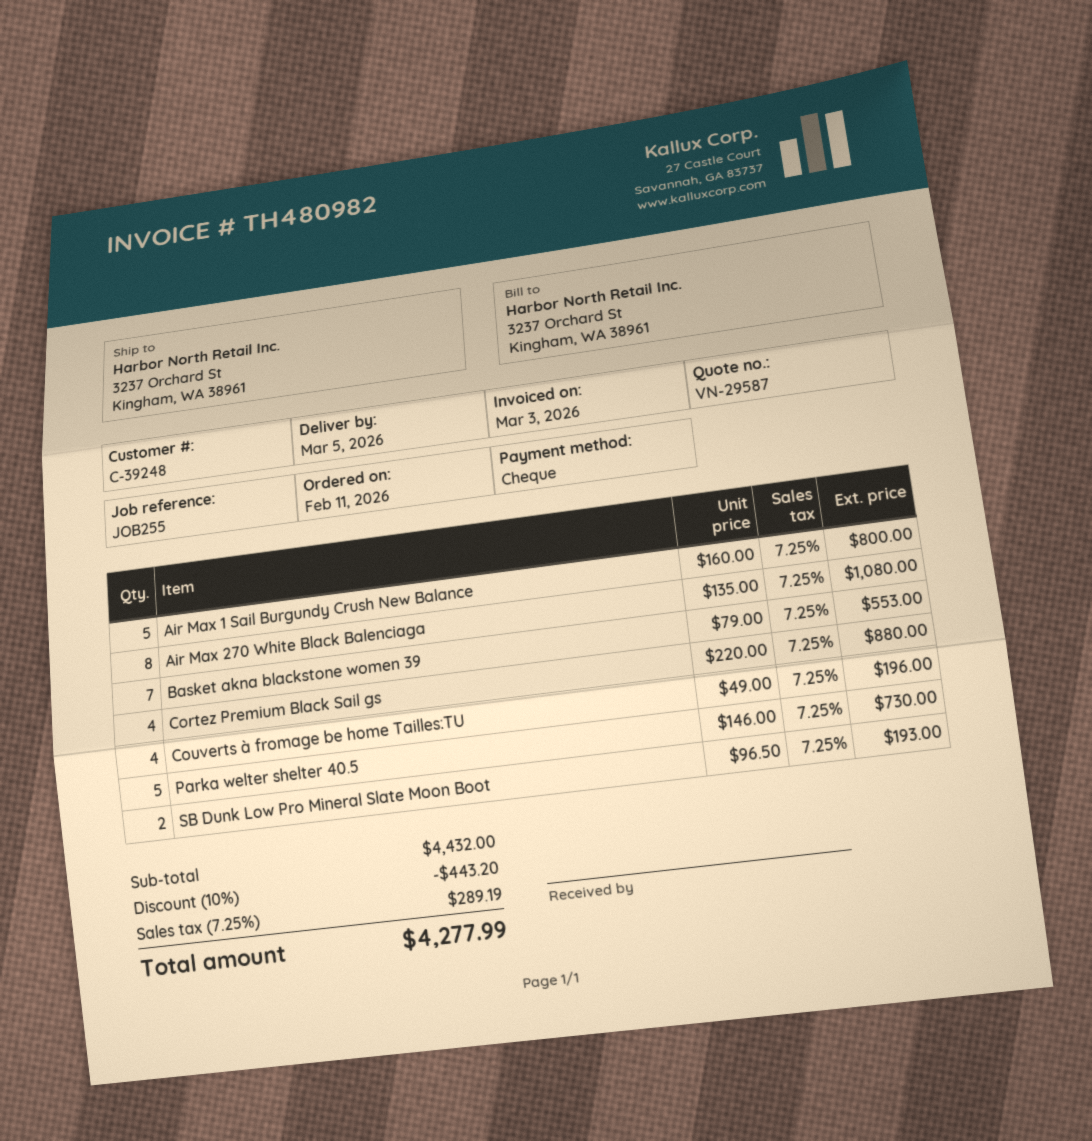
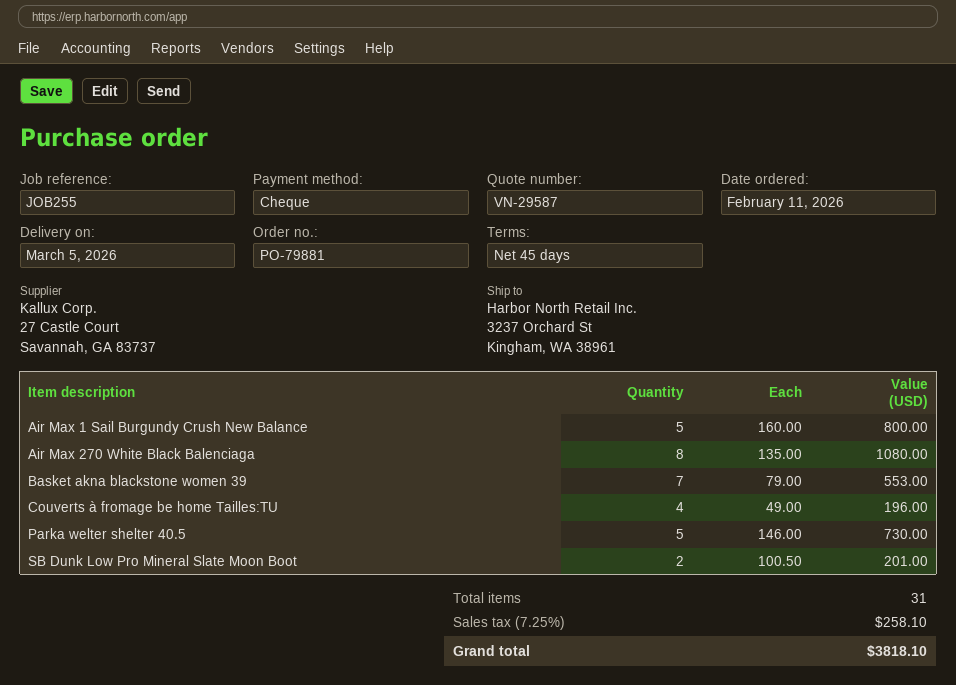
Cortez Premium Black Sail gs: 4 x 220.00 = 880.00 -> none
SB Dunk Low Pro Mineral Slate Moon Boot: 2 x 96.50 = 193.00 -> 2 x 100.50 = 201.00
discount: 10% = 443.20 -> none
tax: 7.25% = 289.19 -> 7.25% = 258.10
total: 4277.99 -> 3818.10

